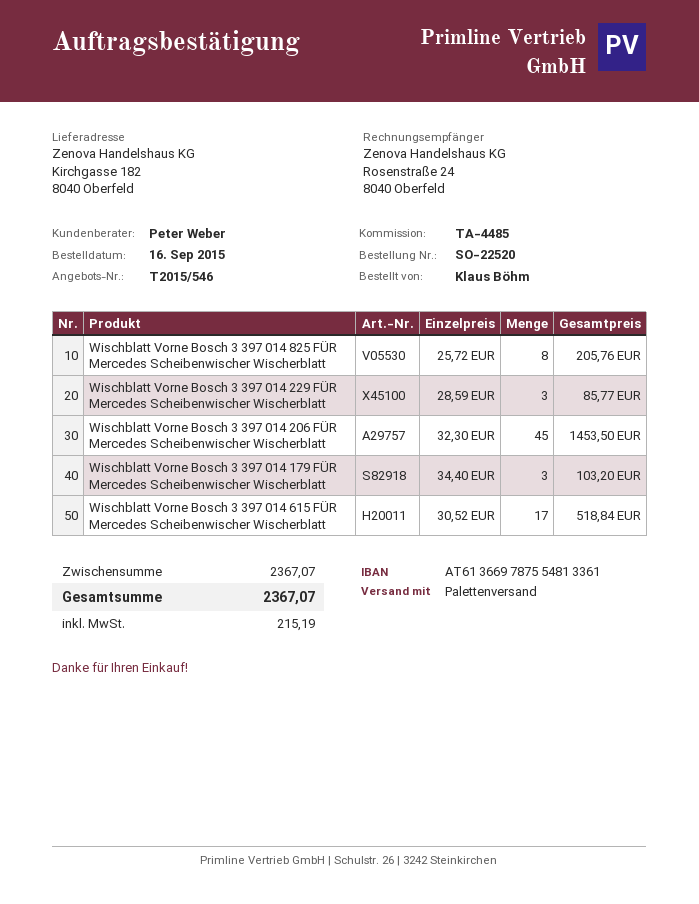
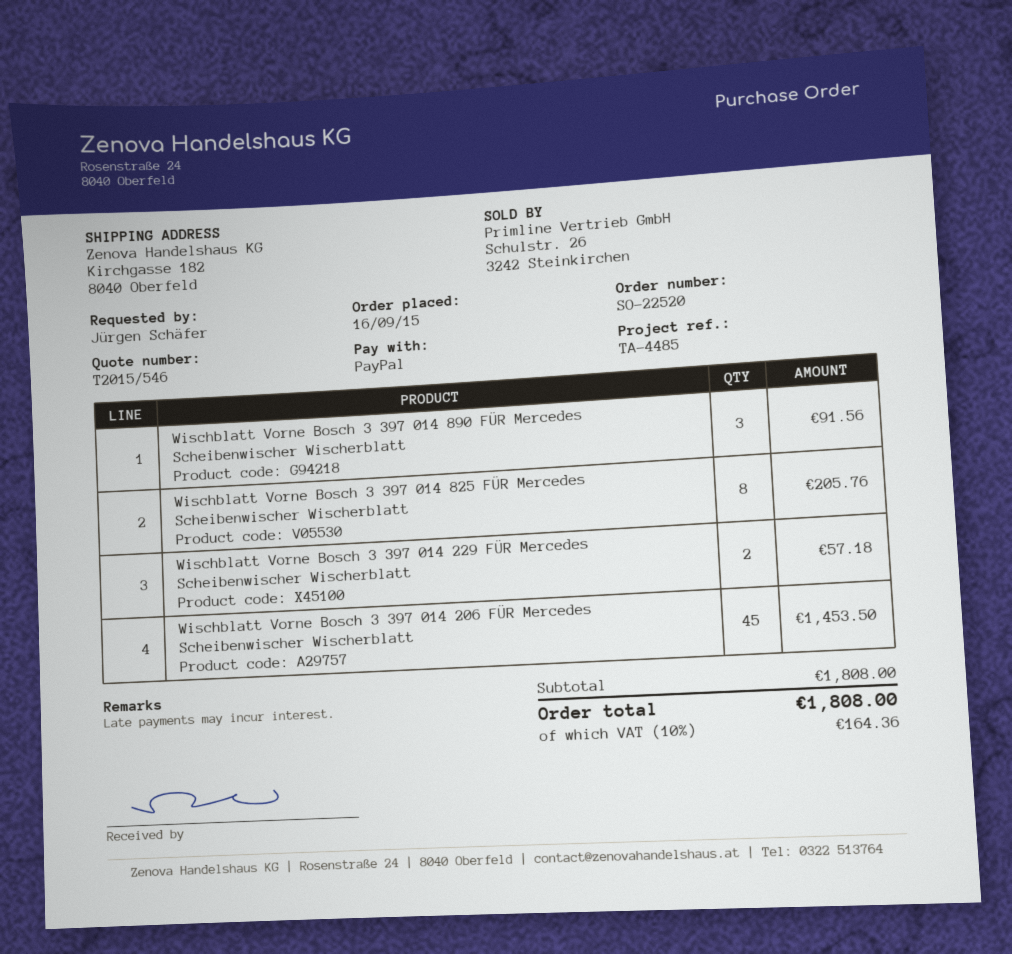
ordered by: Klaus Böhm -> Jürgen Schäfer
Wischblatt Vorne Bosch 3 397 014 229 FÜR Mercedes Scheibenwischer Wischerblatt: 3 for 85.77 -> 2 for 57.18
Wischblatt Vorne Bosch 3 397 014 179 FÜR Mercedes Scheibenwischer Wischerblatt: 3 for 103.20 -> none
Wischblatt Vorne Bosch 3 397 014 615 FÜR Mercedes Scheibenwischer Wischerblatt: 17 for 518.84 -> none
Wischblatt Vorne Bosch 3 397 014 890 FÜR Mercedes Scheibenwischer Wischerblatt: none -> 3 for 91.56
subtotal: 2367.07 -> 1808.00
tax: 215.19 -> 164.36
total: 2367.07 -> 1808.00

